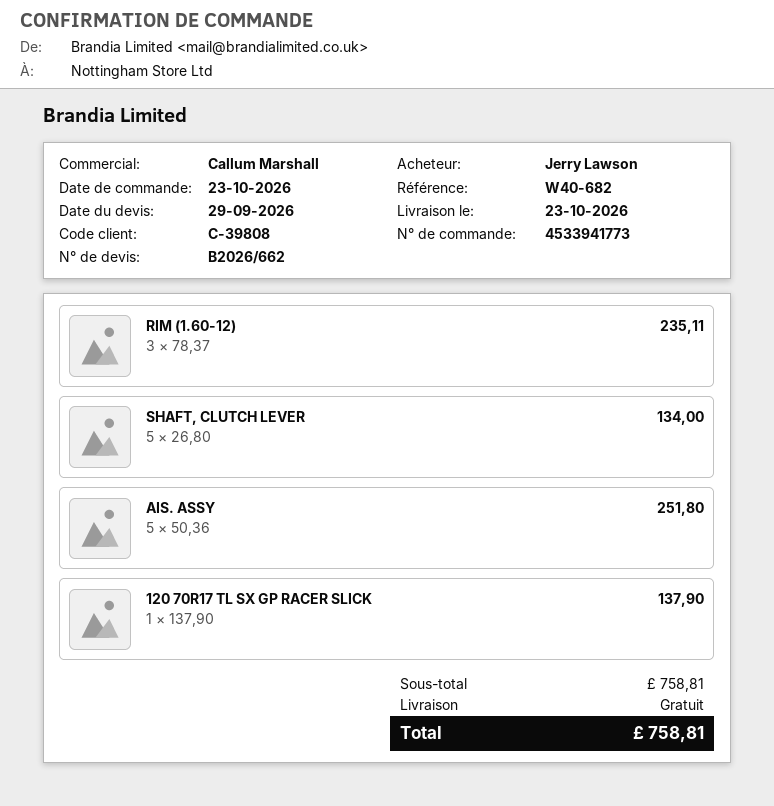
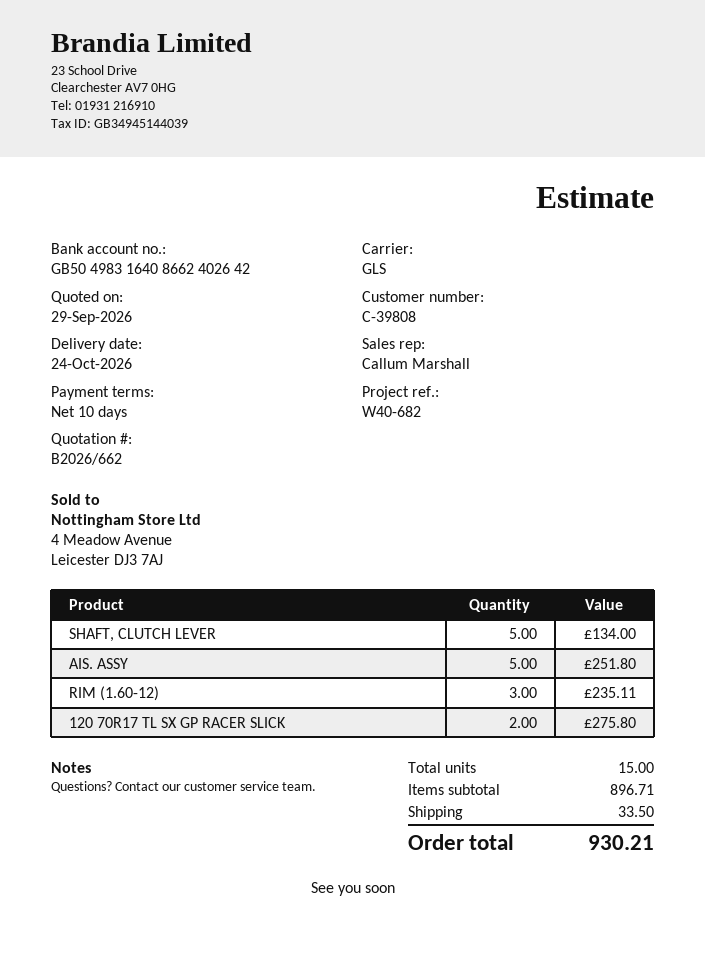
delivery date: 2026-10-23 -> 2026-10-24
120 70R17 TL SX GP RACER SLICK: 1 for 137.90 -> 2 for 275.80
subtotal: 758.81 -> 896.71
shipping: 0.00 -> 33.50
total: 758.81 -> 930.21

